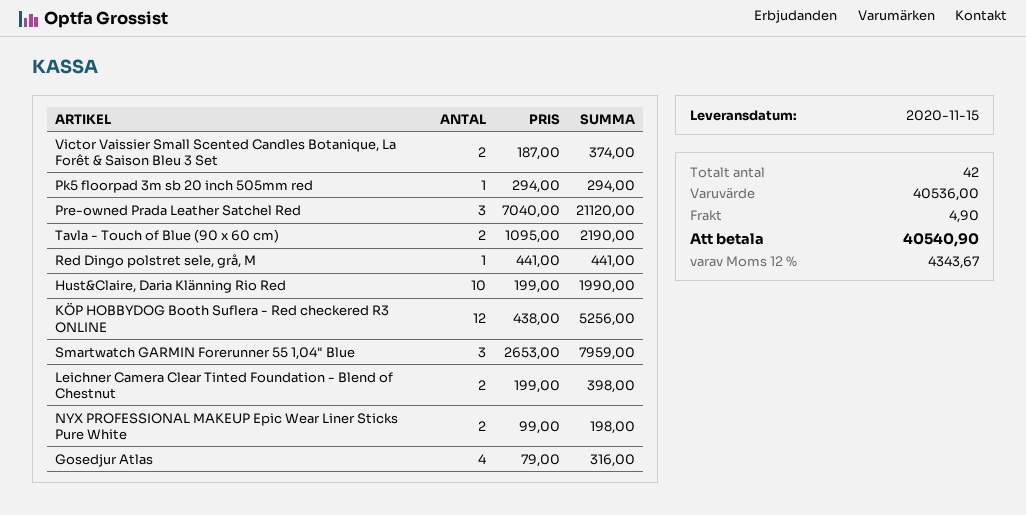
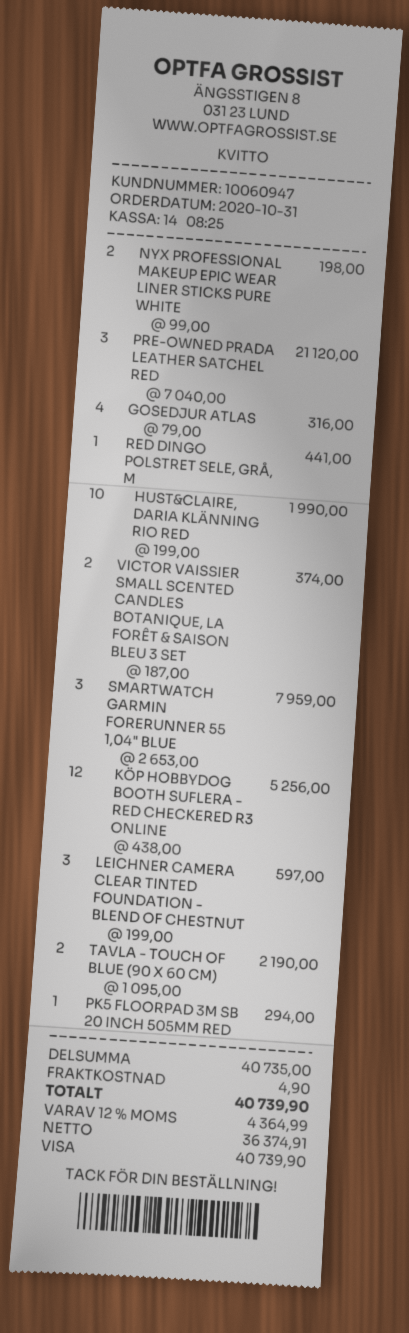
Leichner Camera Clear Tinted Foundation - Blend of Chestnut: 2 x 199.00 = 398.00 -> 3 x 199.00 = 597.00
subtotal: 40536.00 -> 40735.00
tax: 12% = 4343.67 -> 12% = 4364.99
total: 40540.90 -> 40739.90

